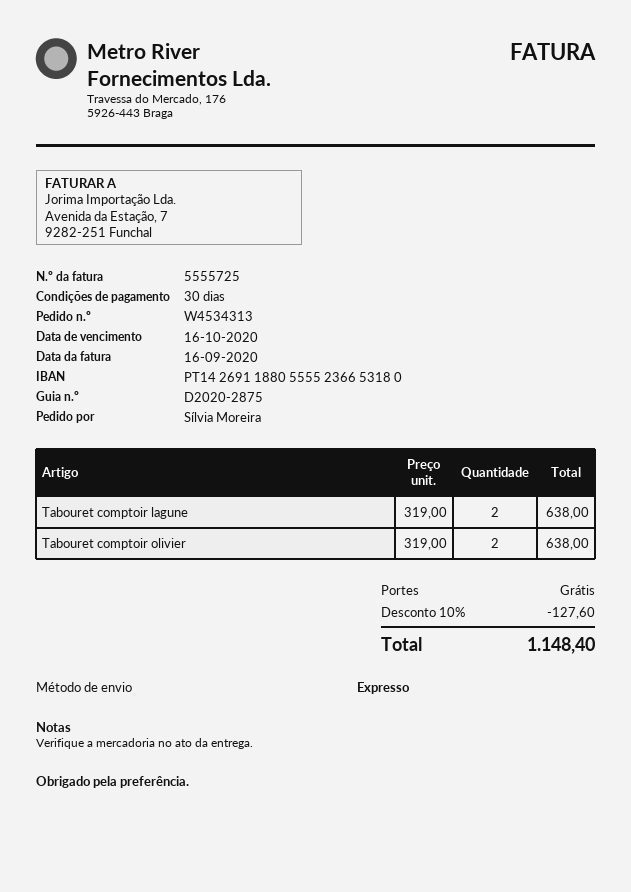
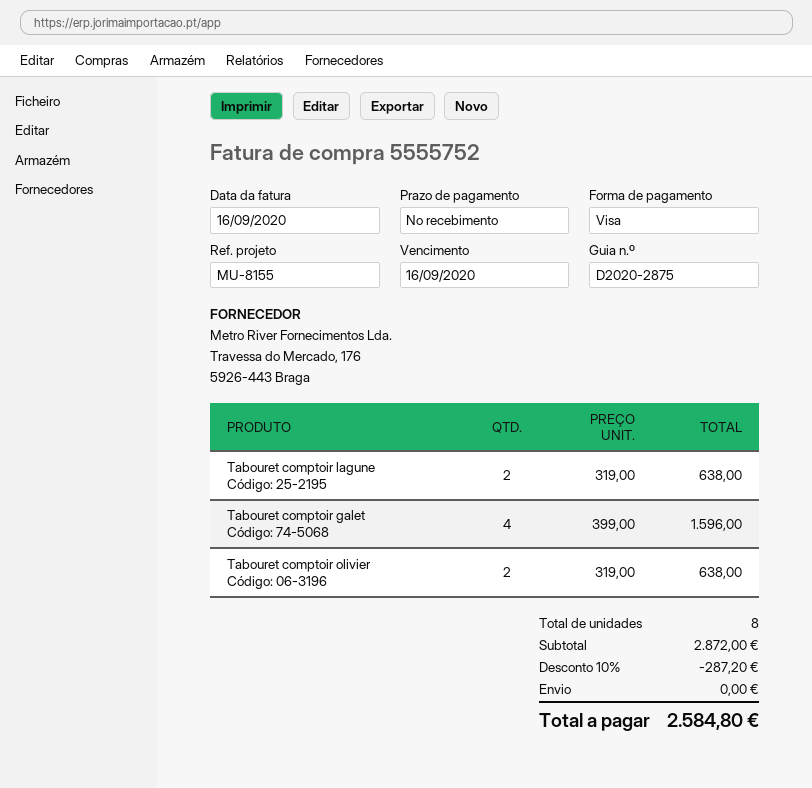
invoice number: 5555725 -> 5555752
payment terms: 30 days -> on receipt
due date: 2020-10-16 -> 2020-09-16
Tabouret comptoir galet: none -> 4 x 399.00 = 1596.00
discount: 10% = 127.60 -> 10% = 287.20
total: 1148.40 -> 2584.80

